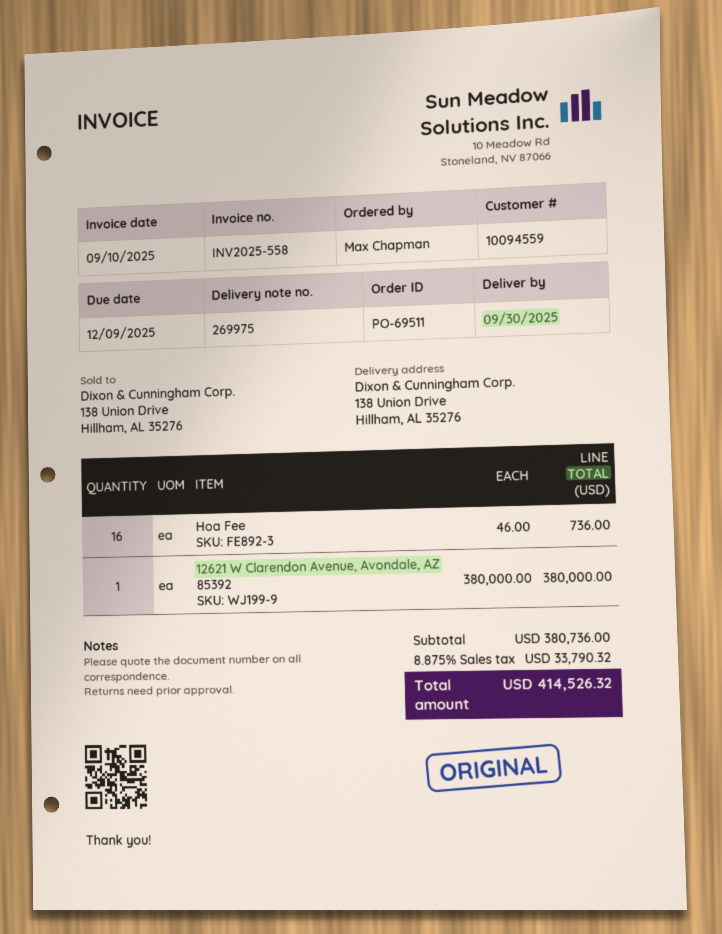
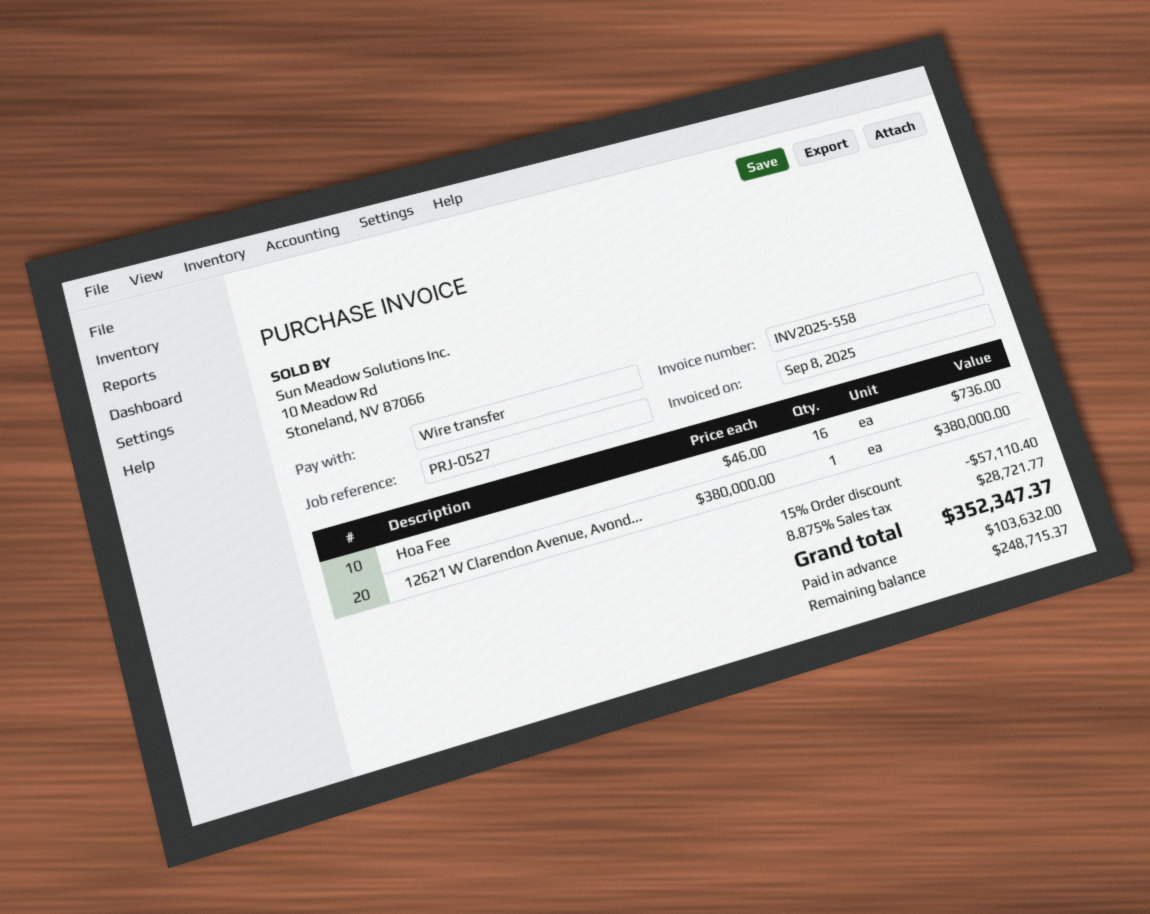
invoice date: 2025-09-10 -> 2025-09-08
discount: none -> 15% = 57110.40
tax: 8.875% = 33790.32 -> 8.875% = 28721.77
total: 414526.32 -> 352347.37

